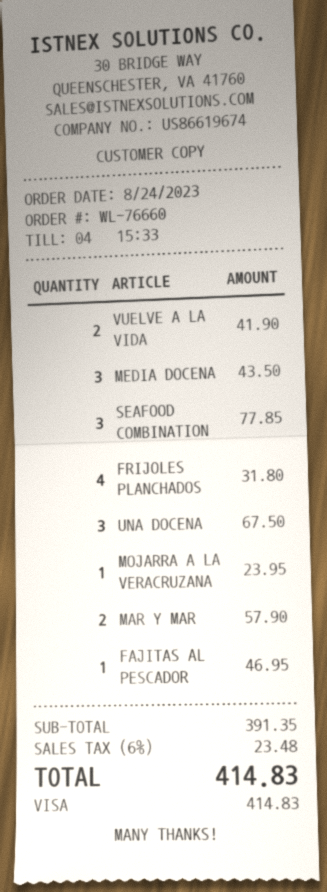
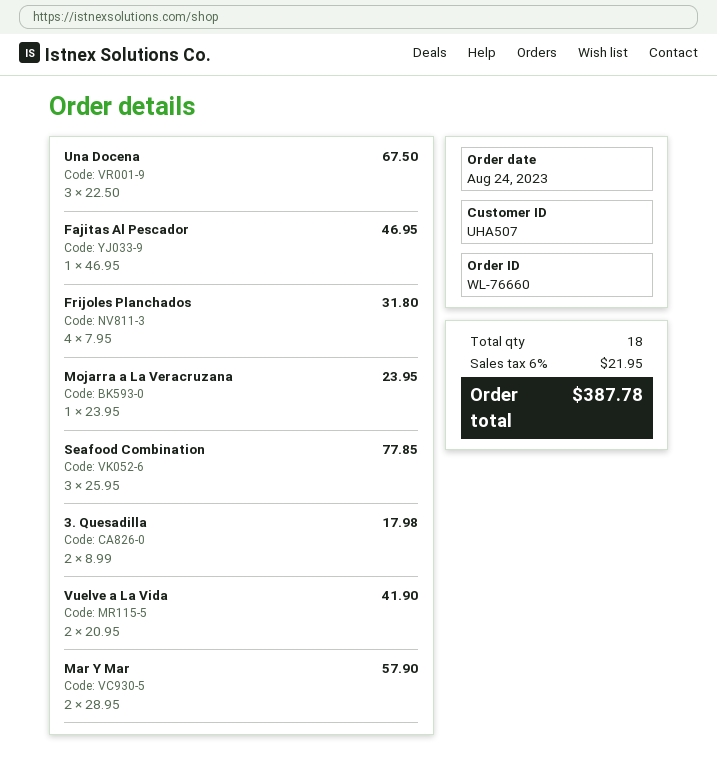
MEDIA DOCENA: 3 for 43.50 -> none
3. Quesadilla: none -> 2 for 17.98
tax: 6% = 23.48 -> 6% = 21.95
total: 414.83 -> 387.78

